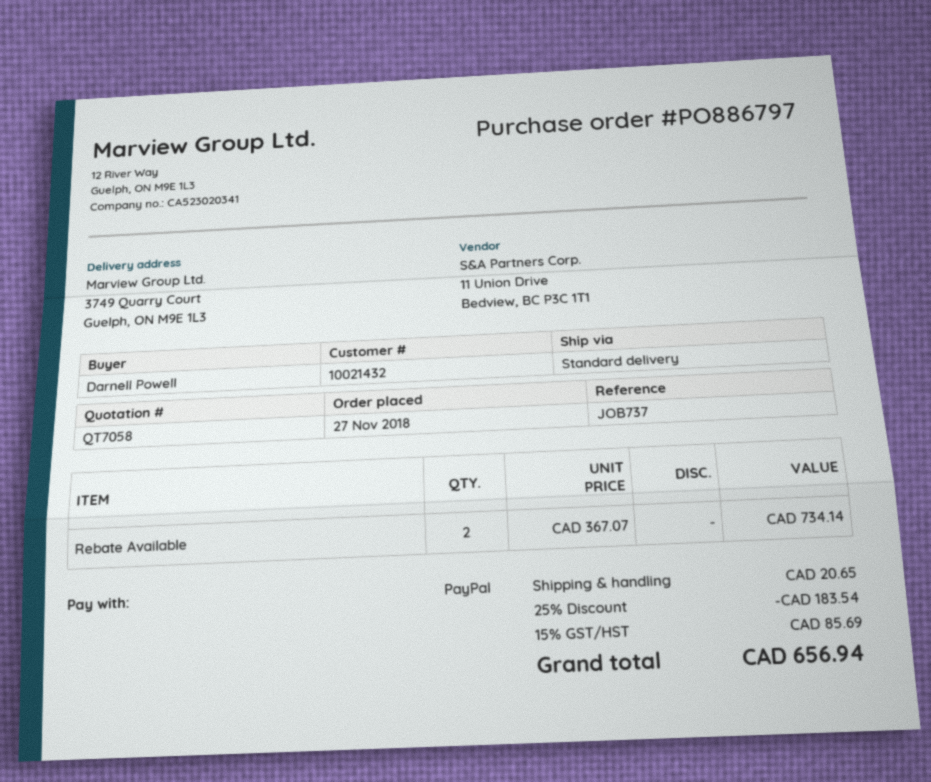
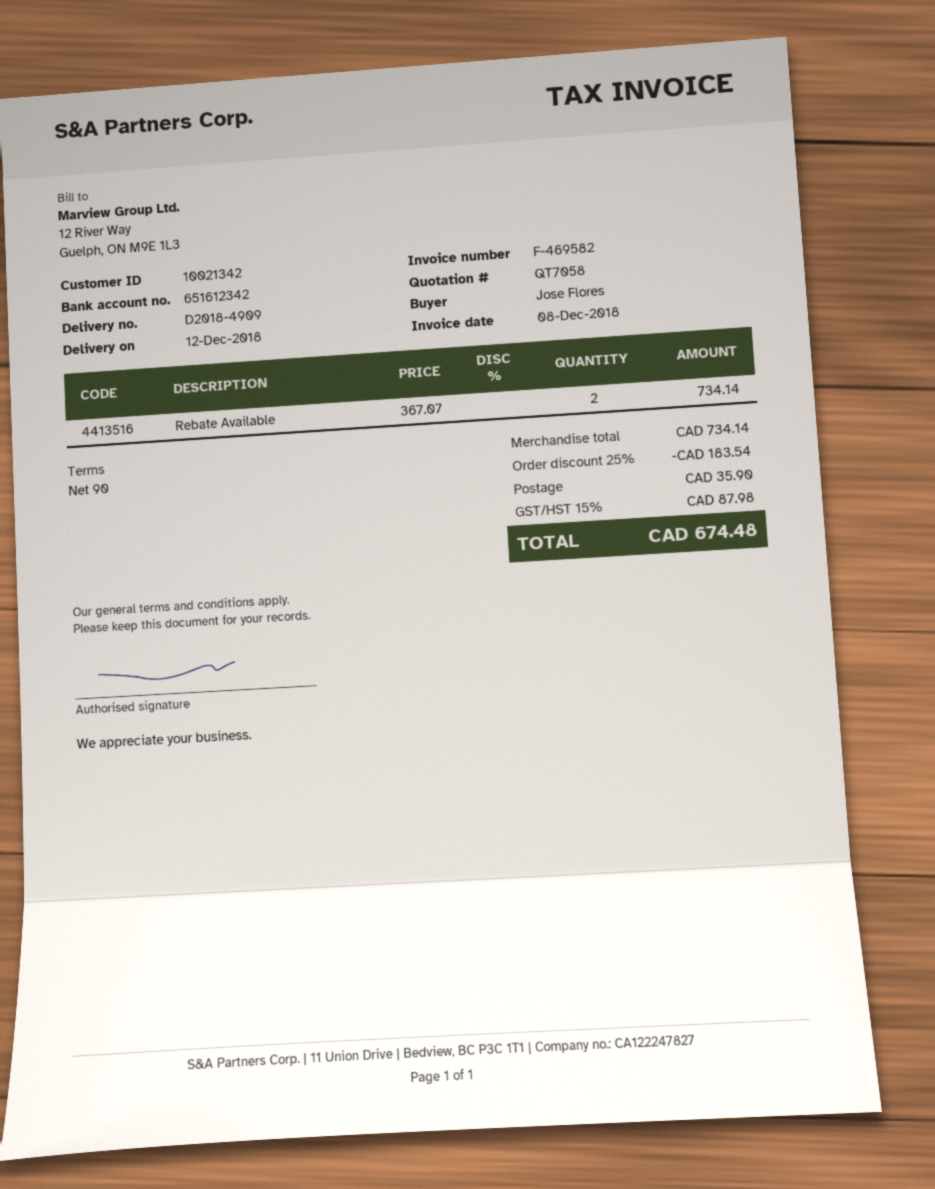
customer number: 10021432 -> 10021342
ordered by: Darnell Powell -> Jose Flores
shipping: 20.65 -> 35.90
tax: 15% = 85.69 -> 15% = 87.98
total: 656.94 -> 674.48

